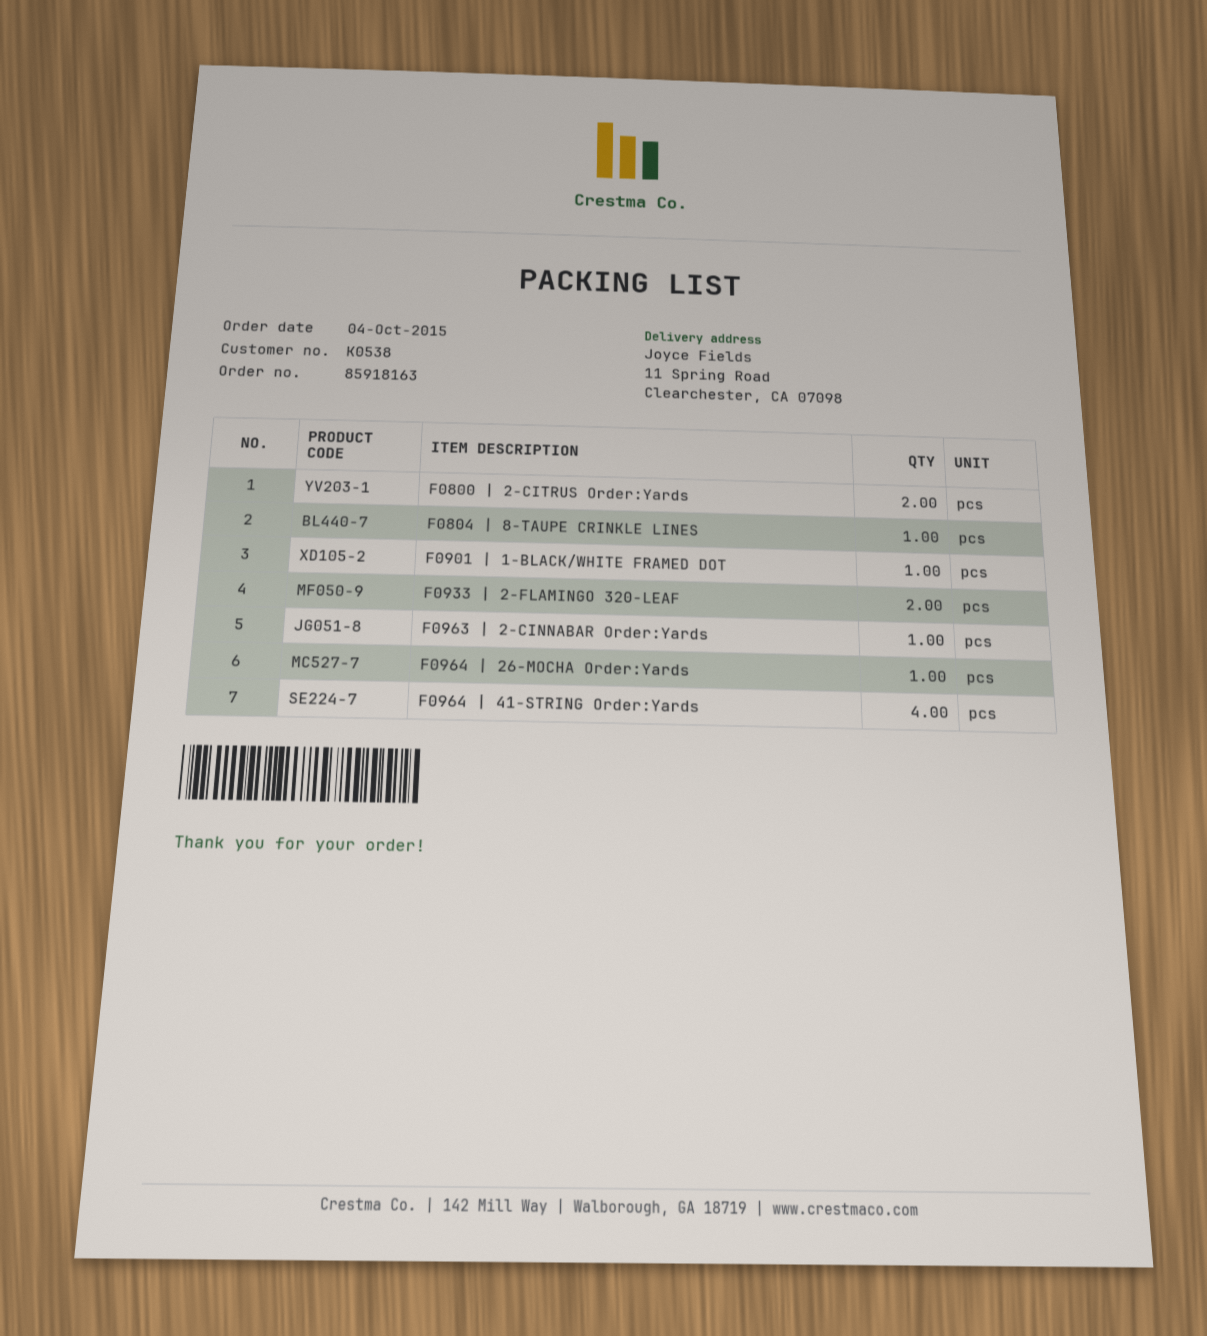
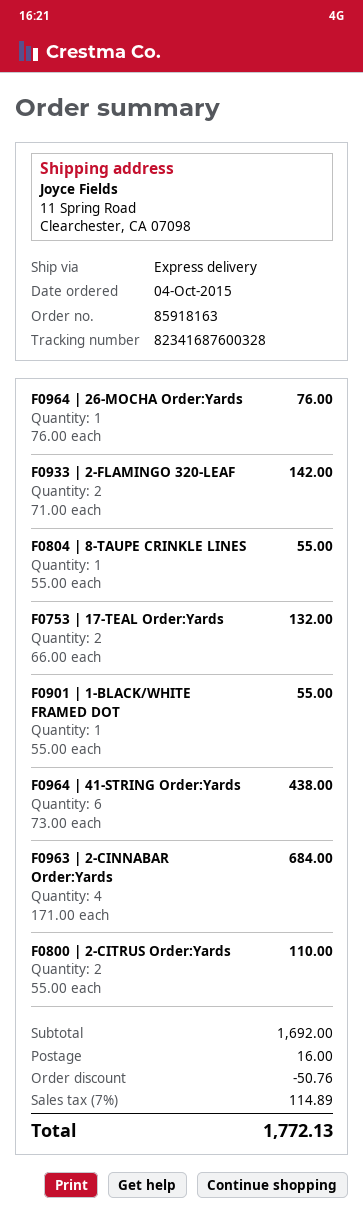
F0963 | 2-CINNABAR Order:Yards: 1 -> 4
F0964 | 41-STRING Order:Yards: 4 -> 6
F0753 | 17-TEAL Order:Yards: none -> 2

